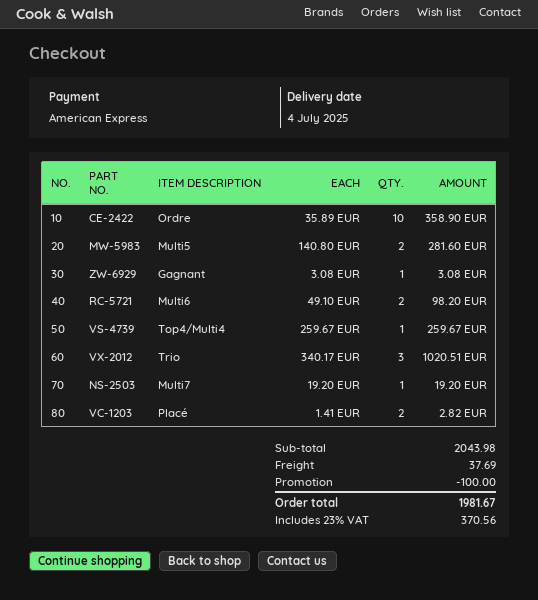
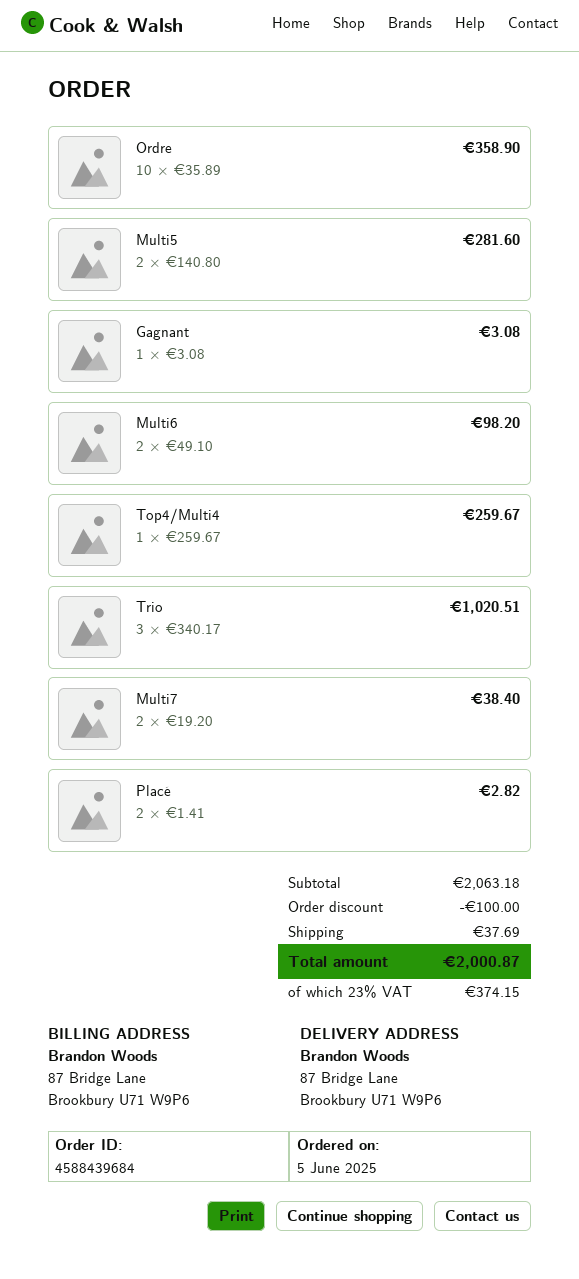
Multi7: 1 x 19.20 = 19.20 -> 2 x 19.20 = 38.40
subtotal: 2043.98 -> 2063.18
tax: 23% = 370.56 -> 23% = 374.15
total: 1981.67 -> 2000.87

